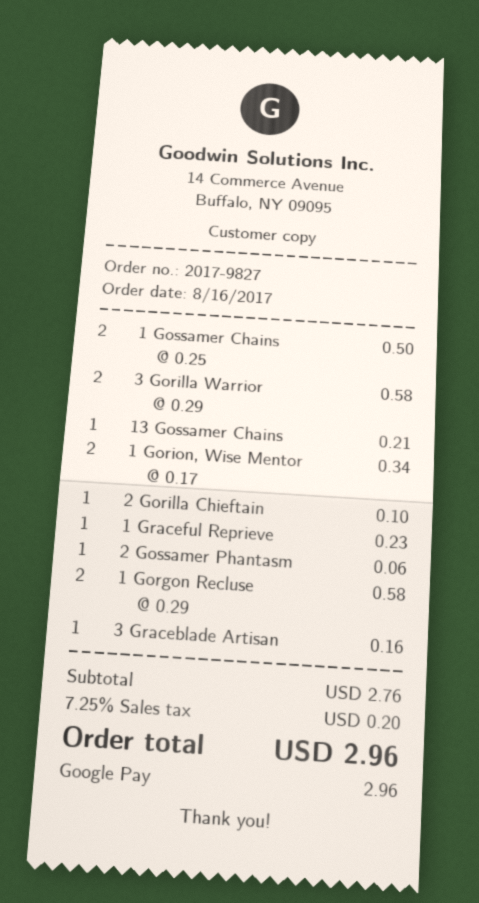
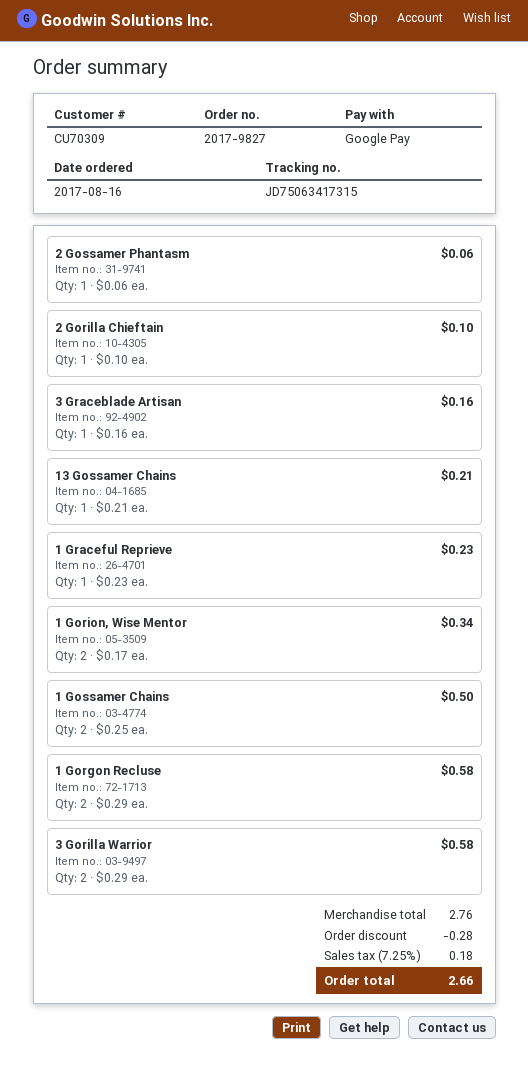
discount: none -> 0.28
tax: 7.25% = 0.20 -> 7.25% = 0.18
total: 2.96 -> 2.66

